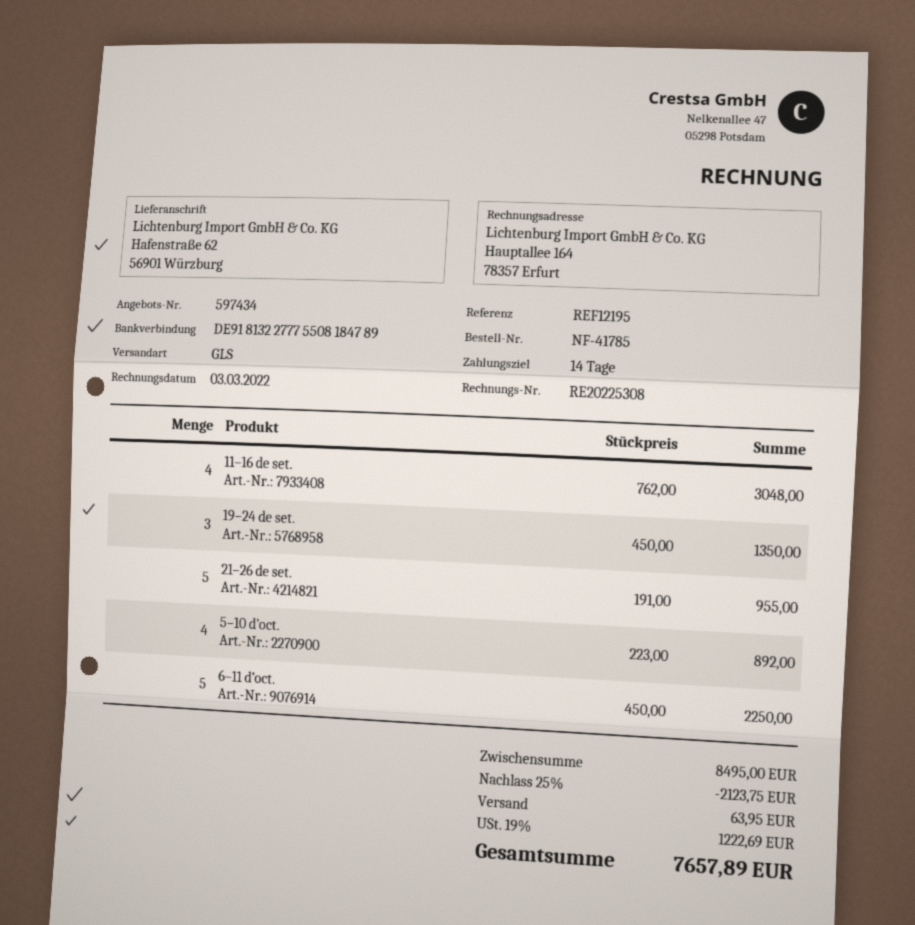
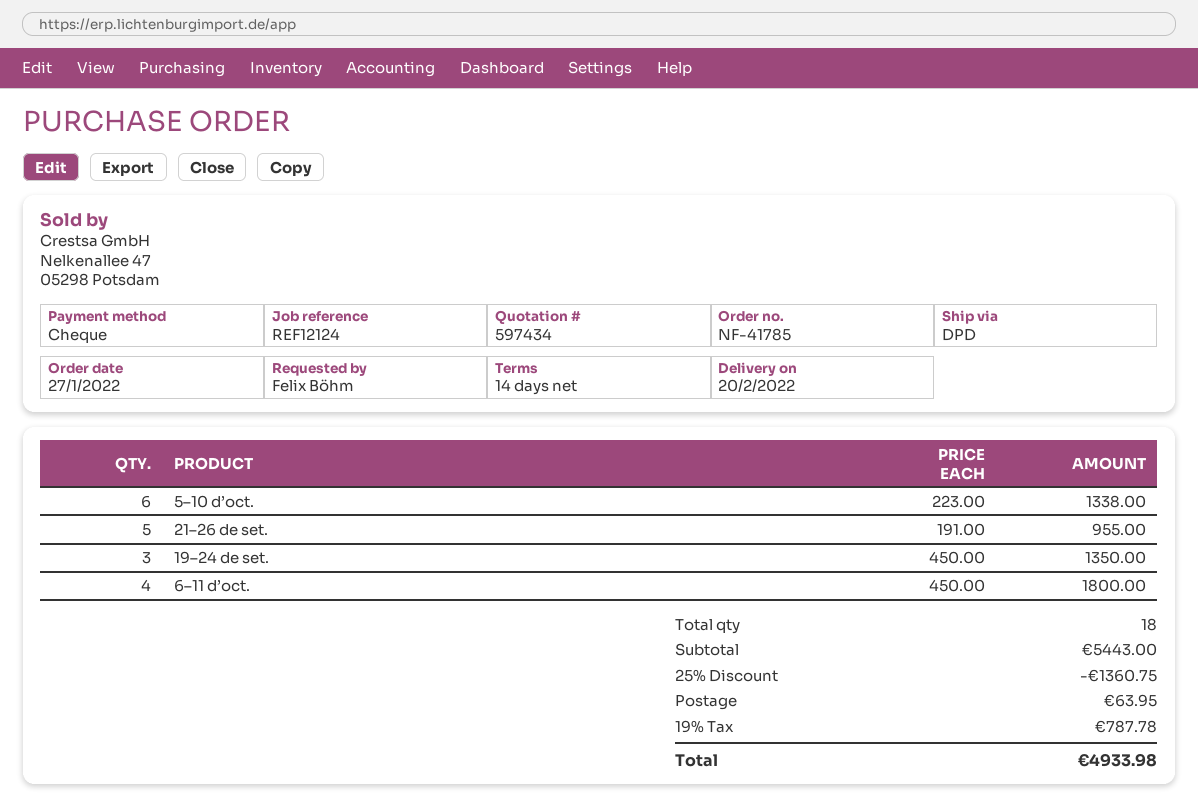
reference: REF12195 -> REF12124
shipping method: GLS -> DPD
11–16 de set.: 4 x 762.00 = 3048.00 -> none
5–10 d’oct.: 4 x 223.00 = 892.00 -> 6 x 223.00 = 1338.00
6–11 d’oct.: 5 x 450.00 = 2250.00 -> 4 x 450.00 = 1800.00
subtotal: 8495.00 -> 5443.00
discount: 25% = 2123.75 -> 25% = 1360.75
tax: 19% = 1222.69 -> 19% = 787.78
total: 7657.89 -> 4933.98

